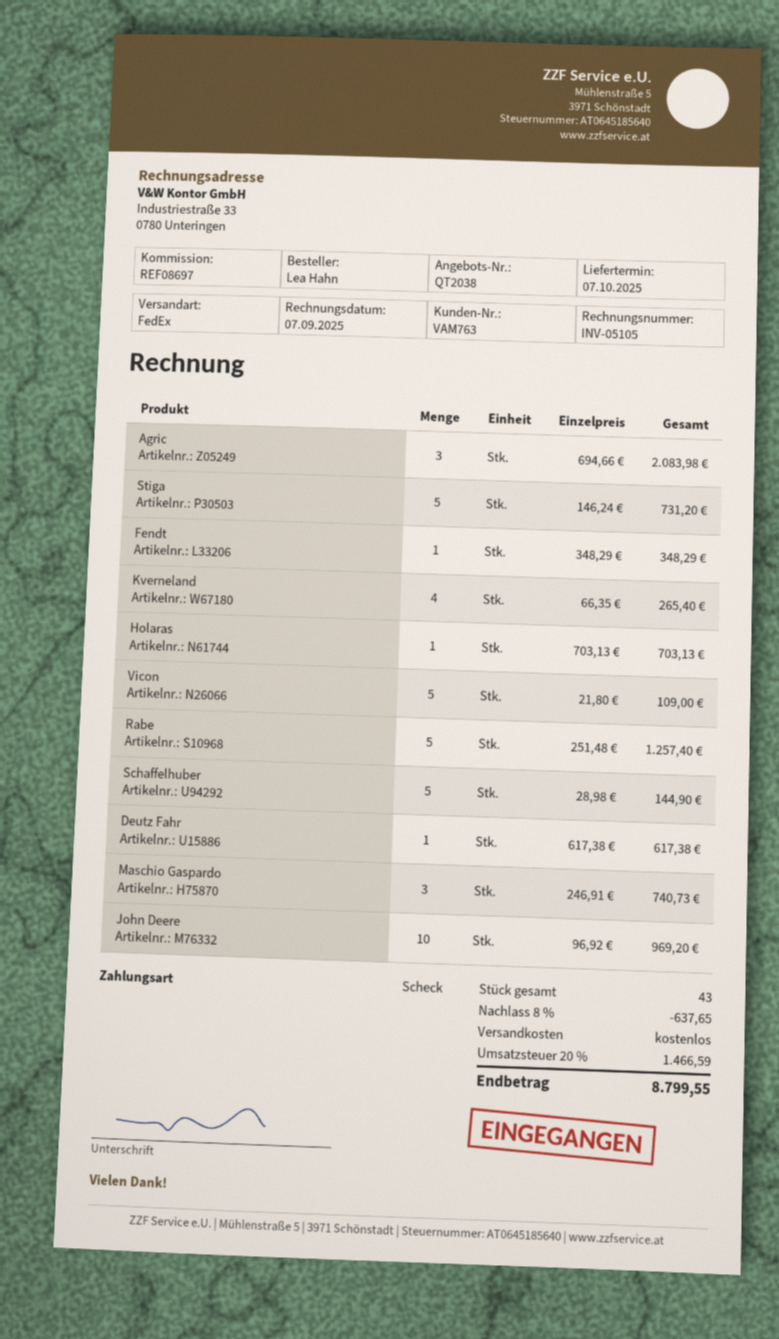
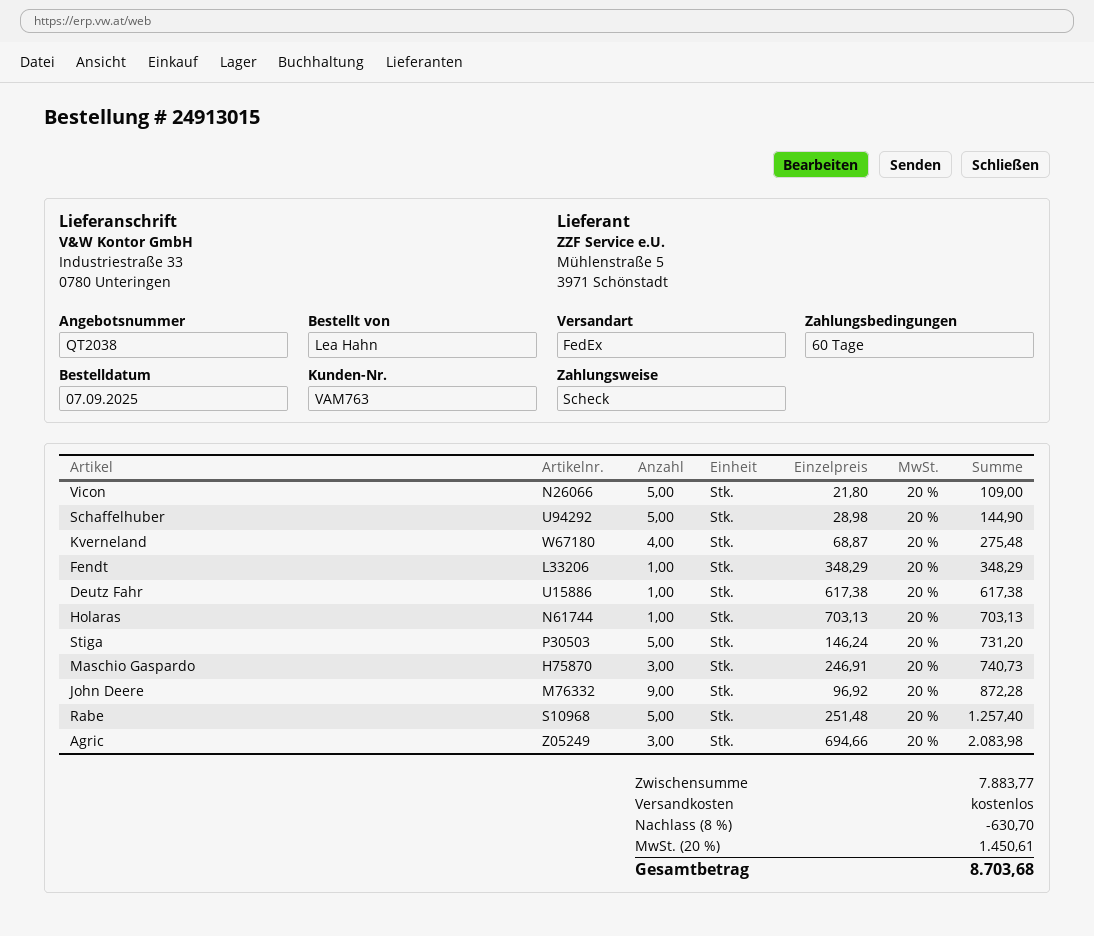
Kverneland: 4 x 66.35 = 265.40 -> 4 x 68.87 = 275.48
John Deere: 10 x 96.92 = 969.20 -> 9 x 96.92 = 872.28
discount: 8% = 637.65 -> 8% = 630.70
tax: 20% = 1466.59 -> 20% = 1450.61
total: 8799.55 -> 8703.68

